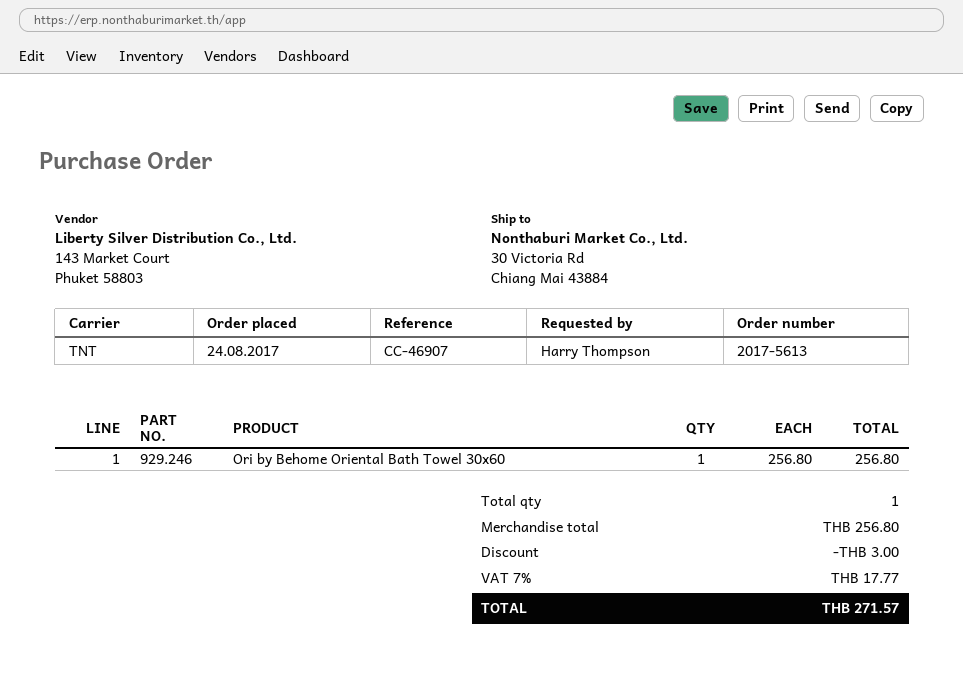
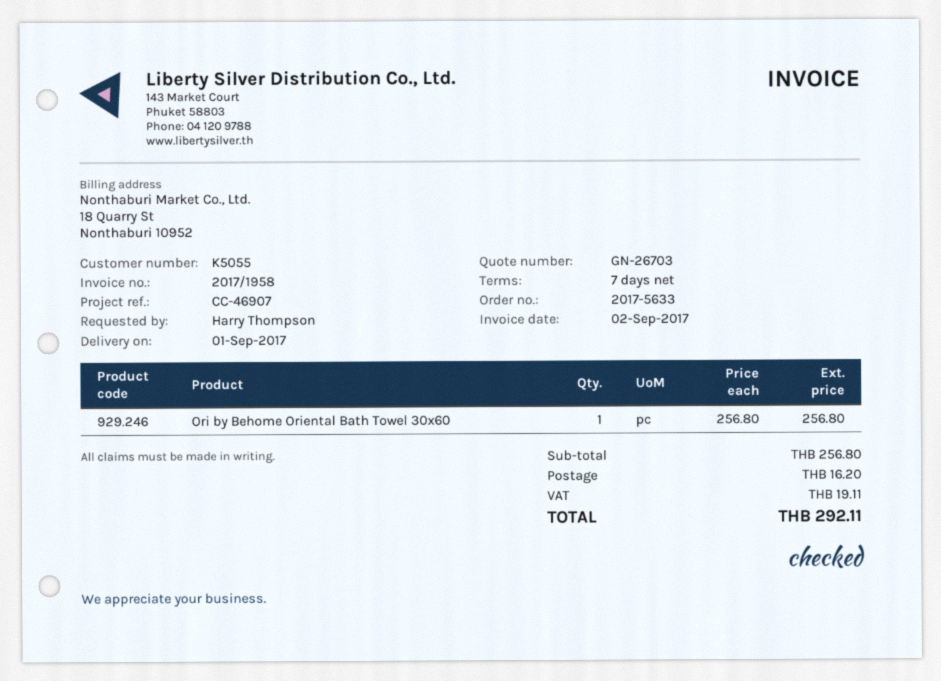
order number: 2017-5613 -> 2017-5633
discount: 3.00 -> none
shipping: none -> 16.20
tax: 17.77 -> 19.11
total: 271.57 -> 292.11

